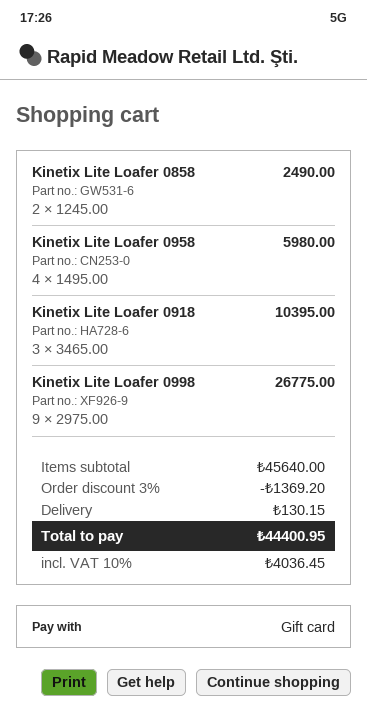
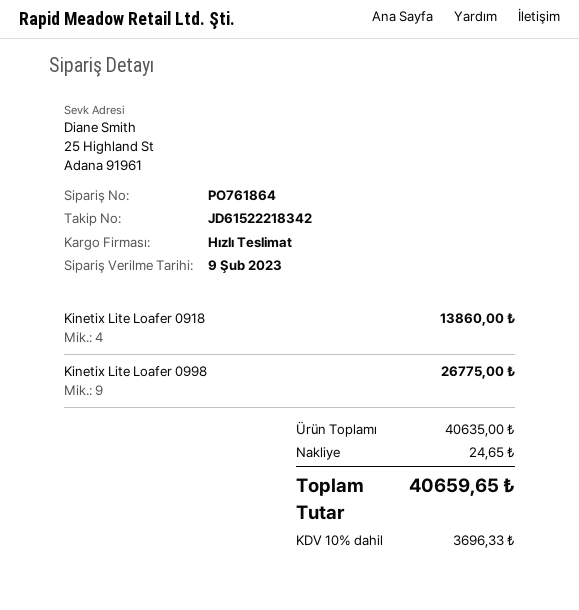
Kinetix Lite Loafer 0858: 2 for 2490.00 -> none
Kinetix Lite Loafer 0958: 4 for 5980.00 -> none
Kinetix Lite Loafer 0918: 3 for 10395.00 -> 4 for 13860.00
subtotal: 45640.00 -> 40635.00
discount: 3% = 1369.20 -> none
shipping: 130.15 -> 24.65
tax: 10% = 4036.45 -> 10% = 3696.33
total: 44400.95 -> 40659.65

